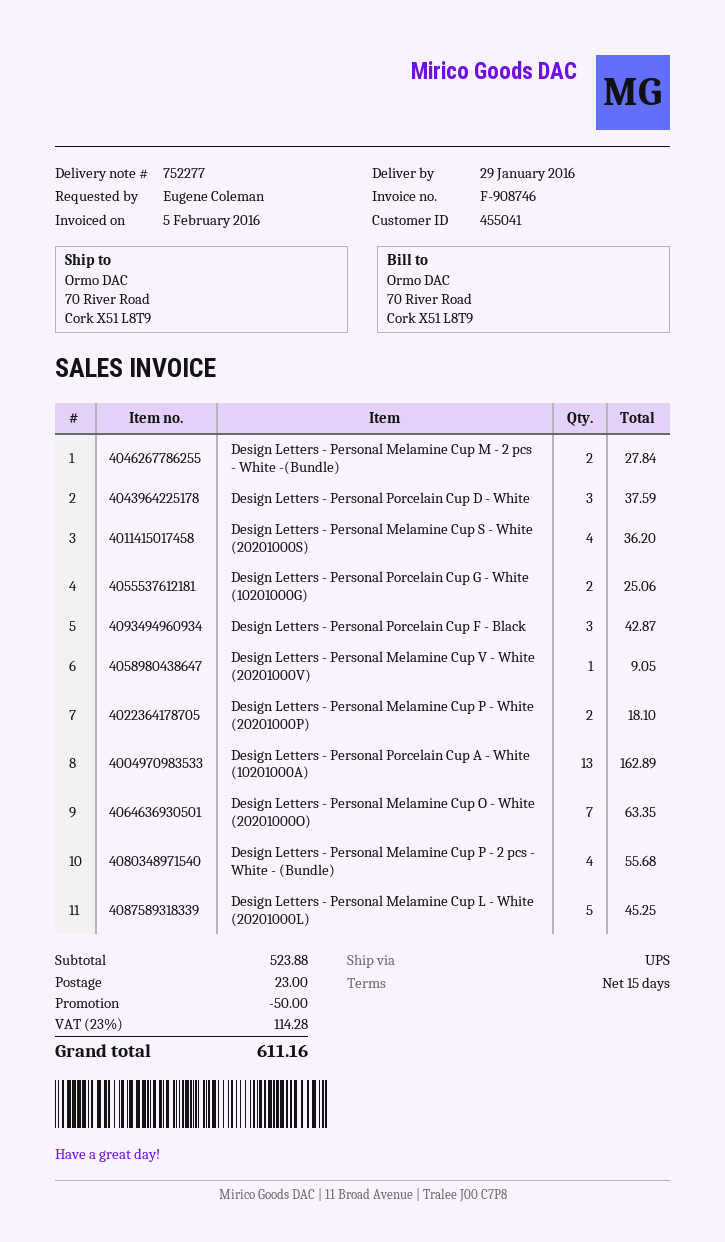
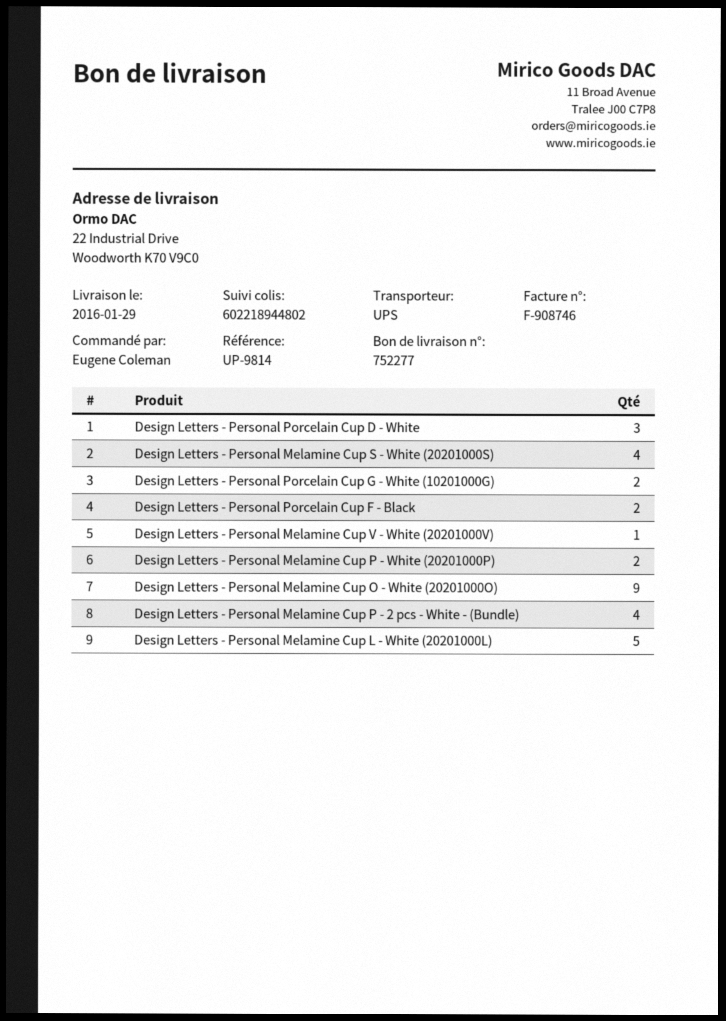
ship to: 70 River Road, Cork X51 L8T9 -> 22 Industrial Drive, Woodworth K70 V9C0
Design Letters - Personal Melamine Cup M - 2 pcs - White -(Bundle): 2 -> none
Design Letters - Personal Porcelain Cup F - Black: 3 -> 2
Design Letters - Personal Porcelain Cup A - White (10201000A): 13 -> none
Design Letters - Personal Melamine Cup O - White (20201000O): 7 -> 9

